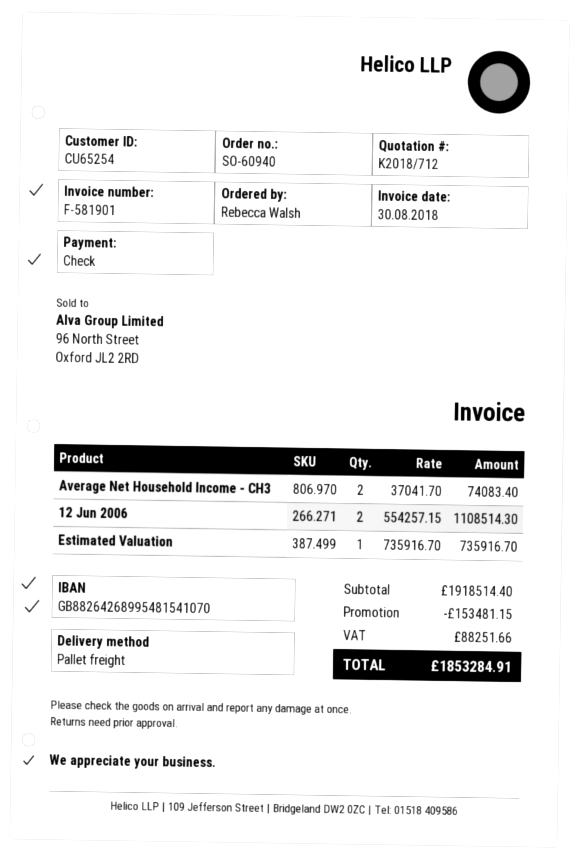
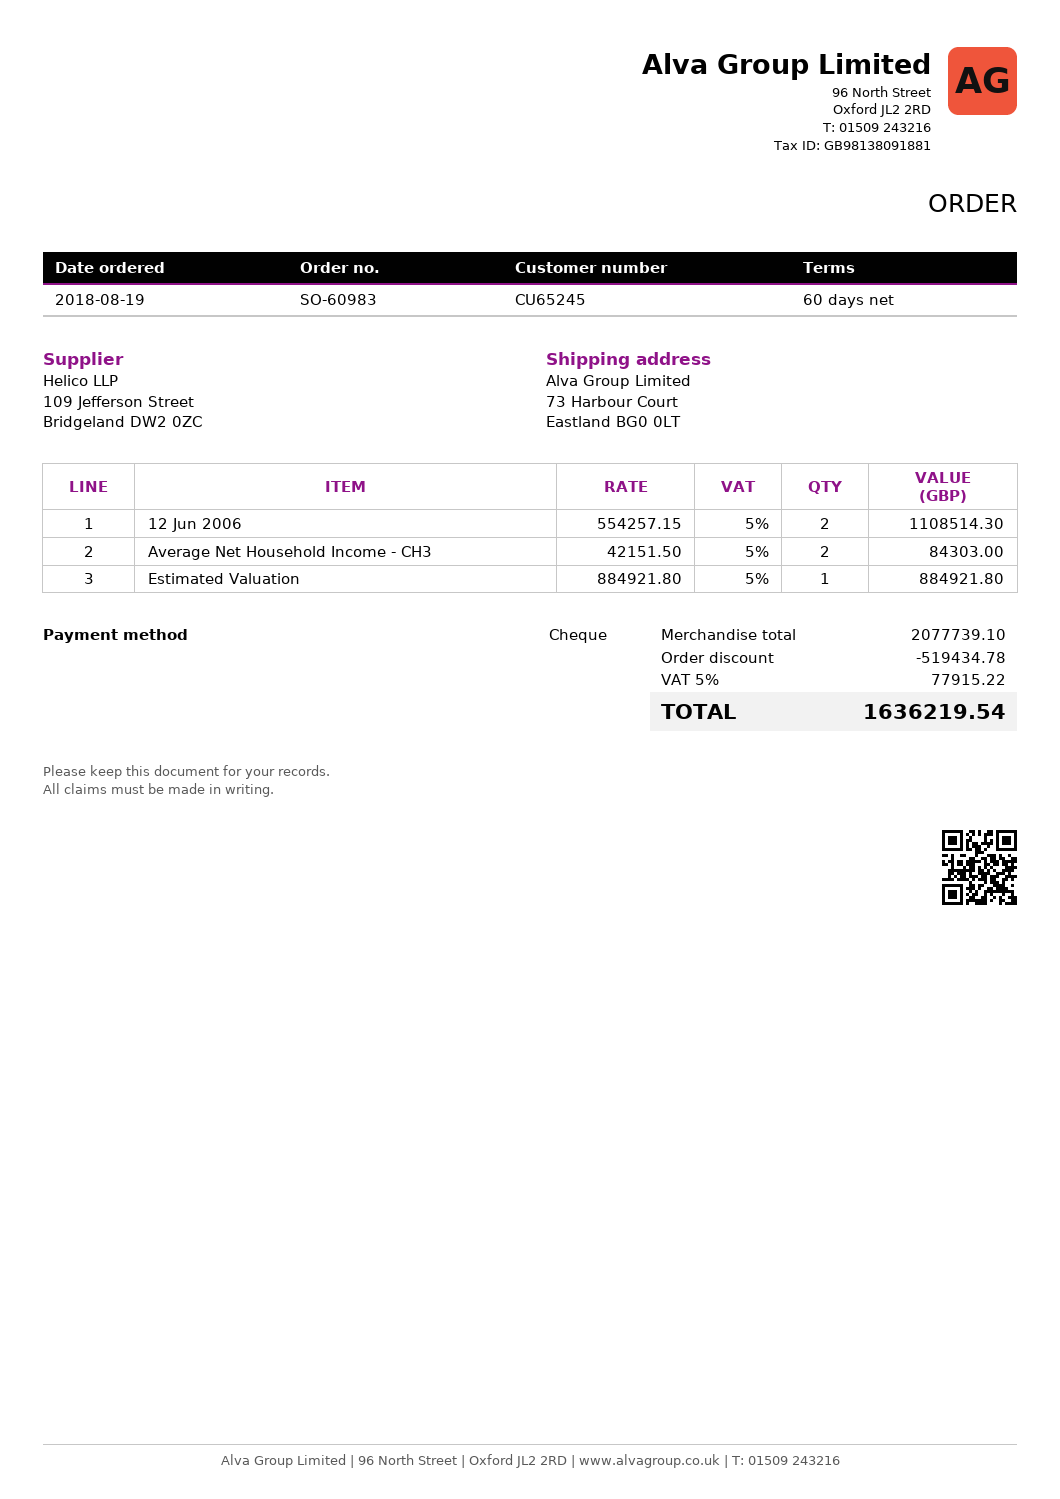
order number: SO-60940 -> SO-60983
customer number: CU65254 -> CU65245
Average Net Household Income - CH3: 2 x 37041.70 = 74083.40 -> 2 x 42151.50 = 84303.00
Estimated Valuation: 1 x 735916.70 = 735916.70 -> 1 x 884921.80 = 884921.80
subtotal: 1918514.40 -> 2077739.10
discount: 153481.15 -> 519434.78
tax: 88251.66 -> 77915.22
total: 1853284.91 -> 1636219.54

